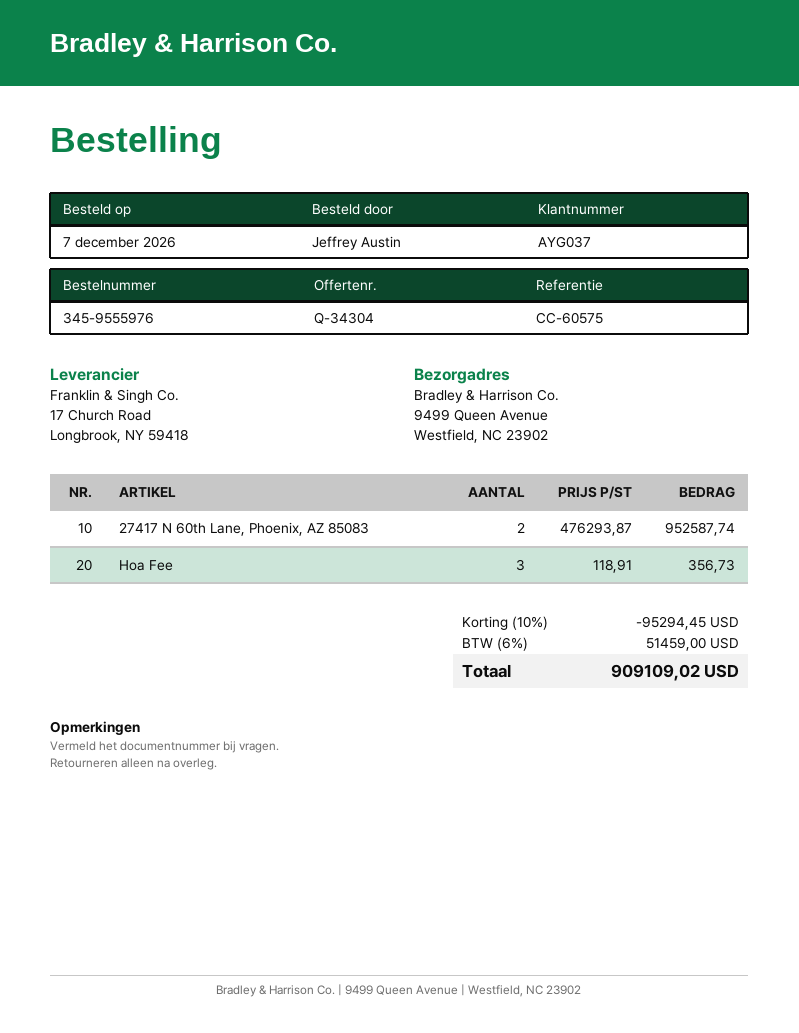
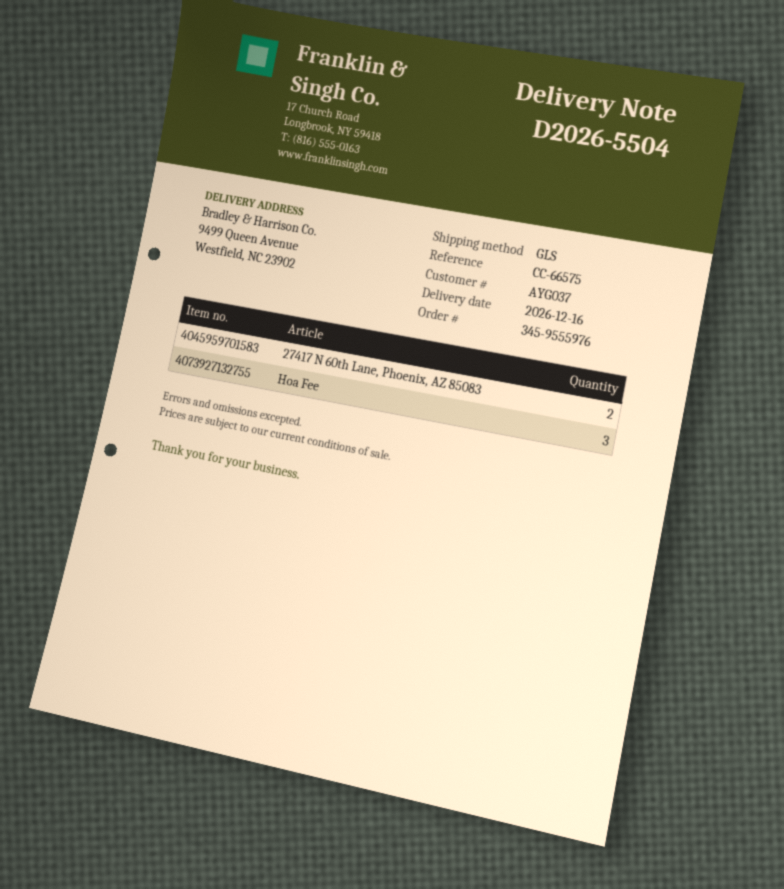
reference: CC-60575 -> CC-66575

